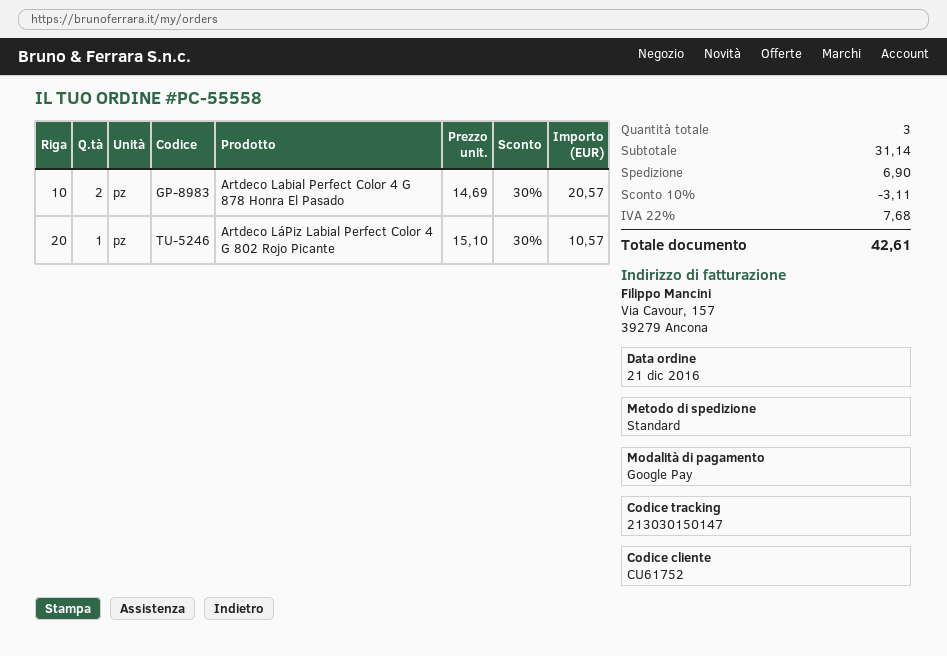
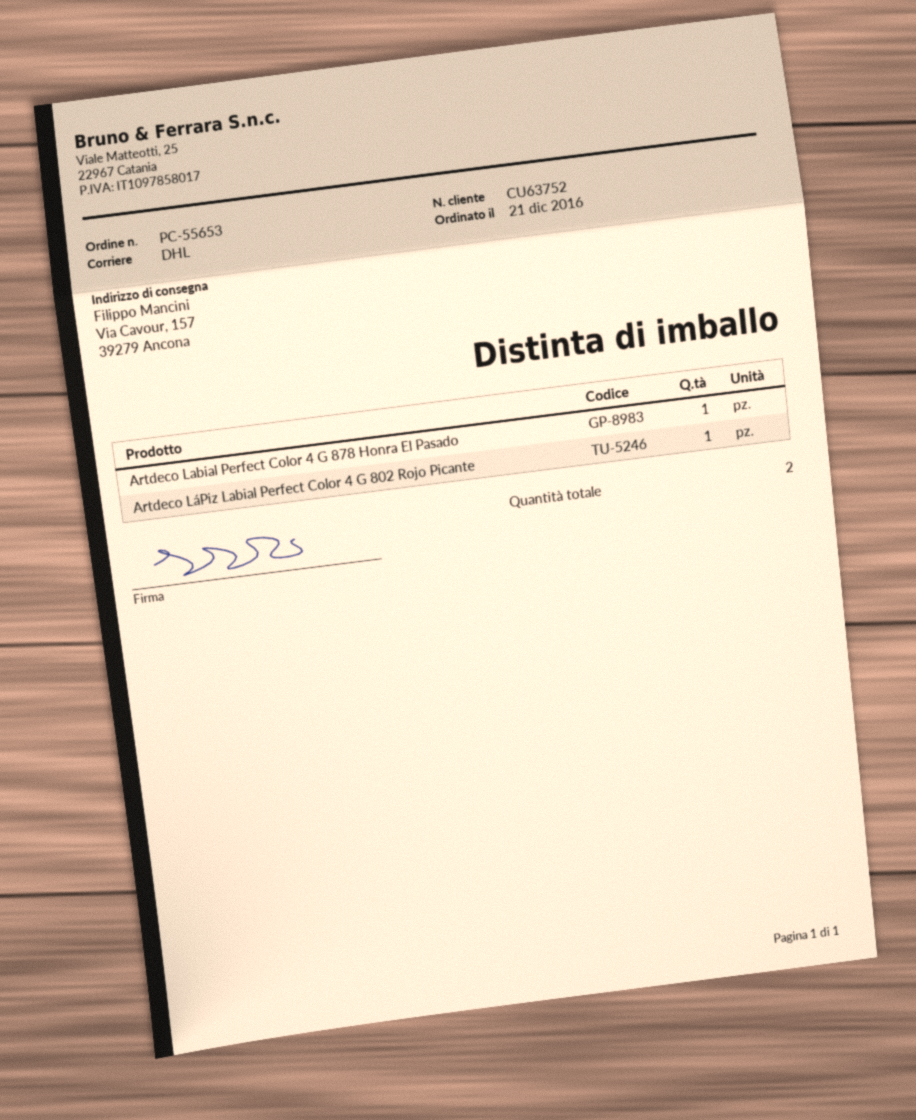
order number: PC-55558 -> PC-55653
customer number: CU61752 -> CU63752
shipping method: standard -> DHL
Artdeco Labial Perfect Color 4 G 878 Honra El Pasado: 2 -> 1
total quantity: 3 -> 2

